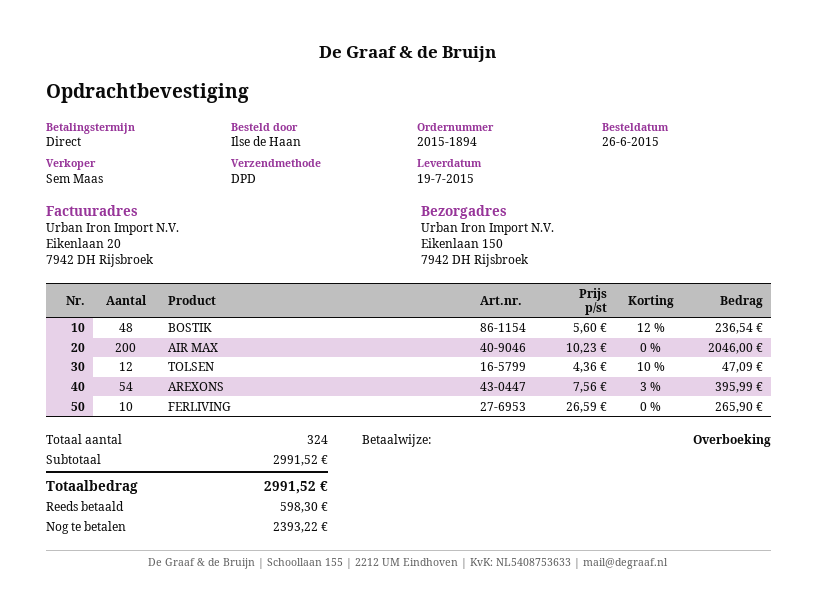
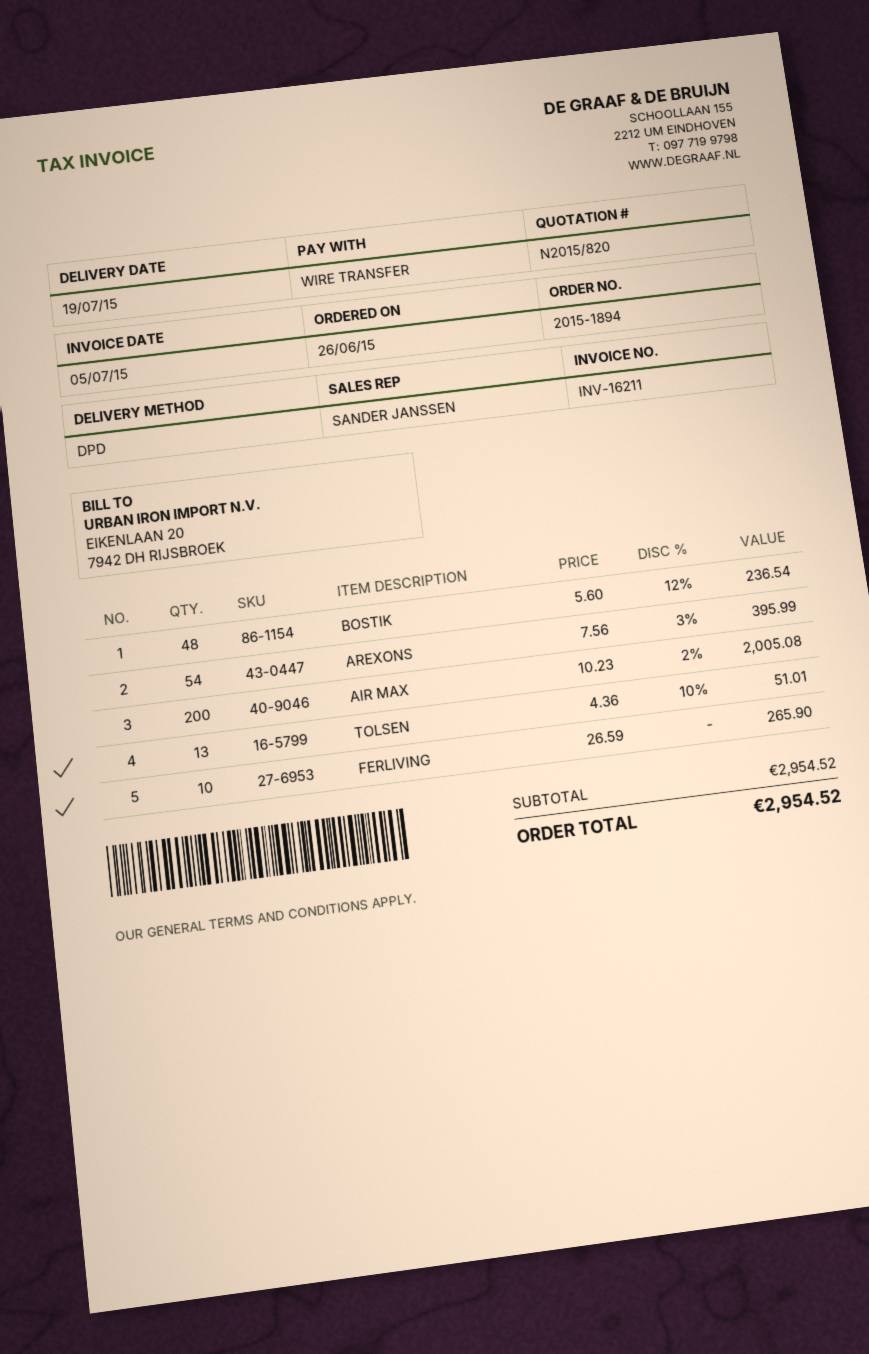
sales rep: Sem Maas -> SANDER JANSSEN
AIR MAX: 200 x 10.23 = 2046.00 -> 200 x 10.23 - 2% = 2005.08
TOLSEN: 12 x 4.36 - 10% = 47.09 -> 13 x 4.36 - 10% = 51.01
subtotal: 2991.52 -> 2954.52
total: 2991.52 -> 2954.52

